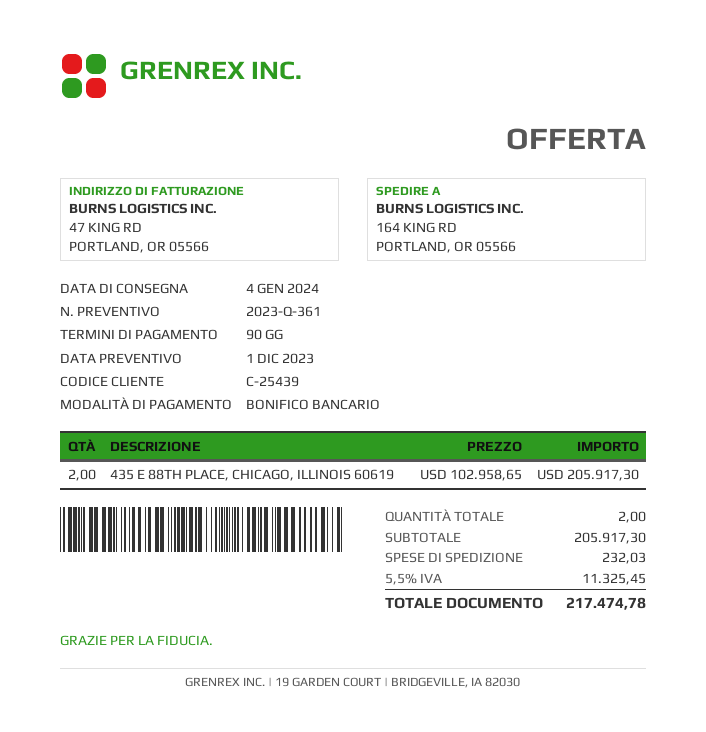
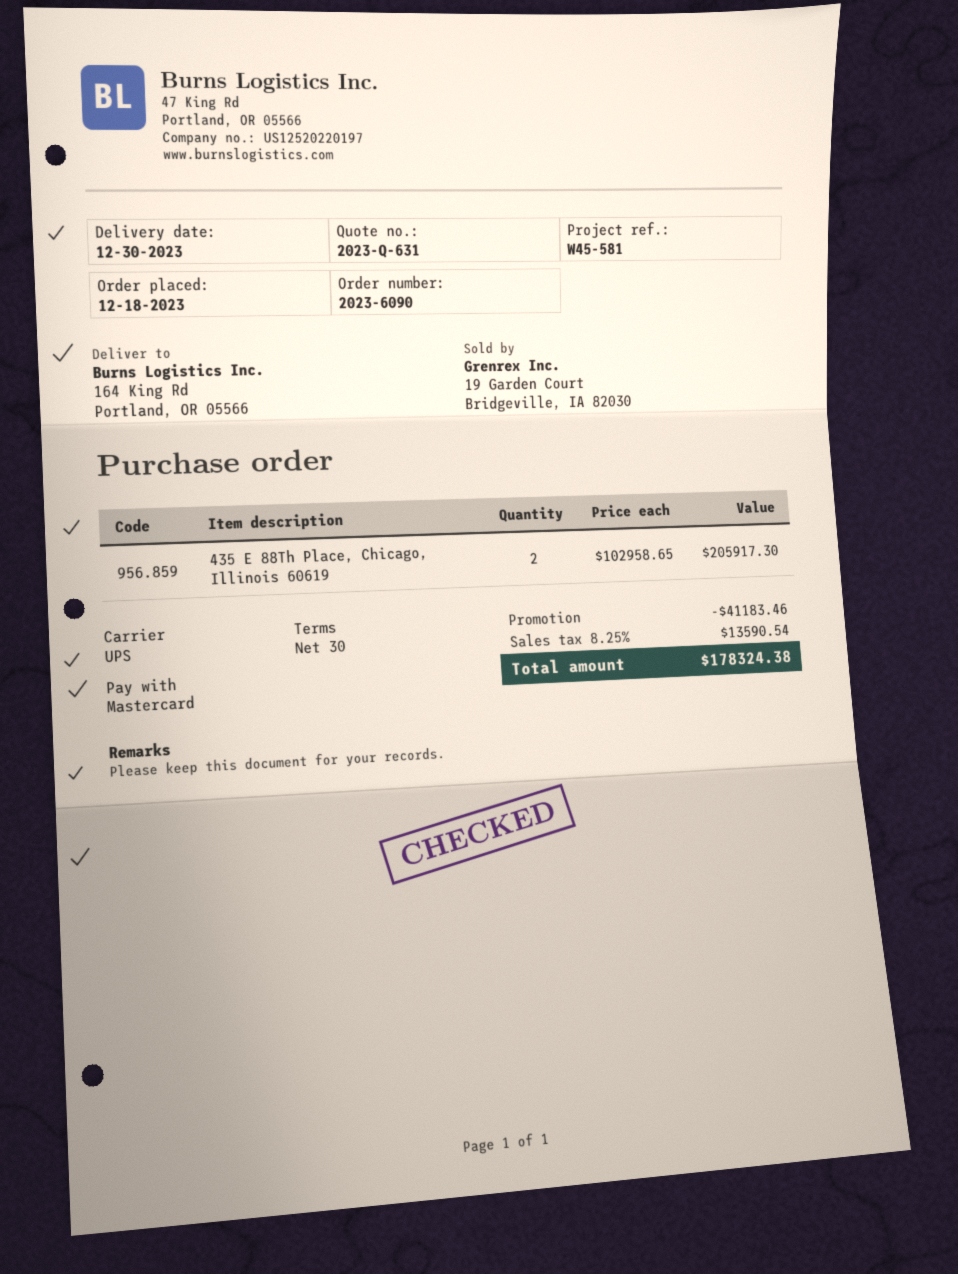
quote number: 2023-Q-361 -> 2023-Q-631
delivery date: 2024-01-04 -> 2023-12-30
payment terms: 90 days -> 30 days
payment method: bank transfer -> Mastercard
discount: none -> 41183.46
shipping: 232.03 -> none
tax: 5.5% = 11325.45 -> 8.25% = 13590.54
total: 217474.78 -> 178324.38

